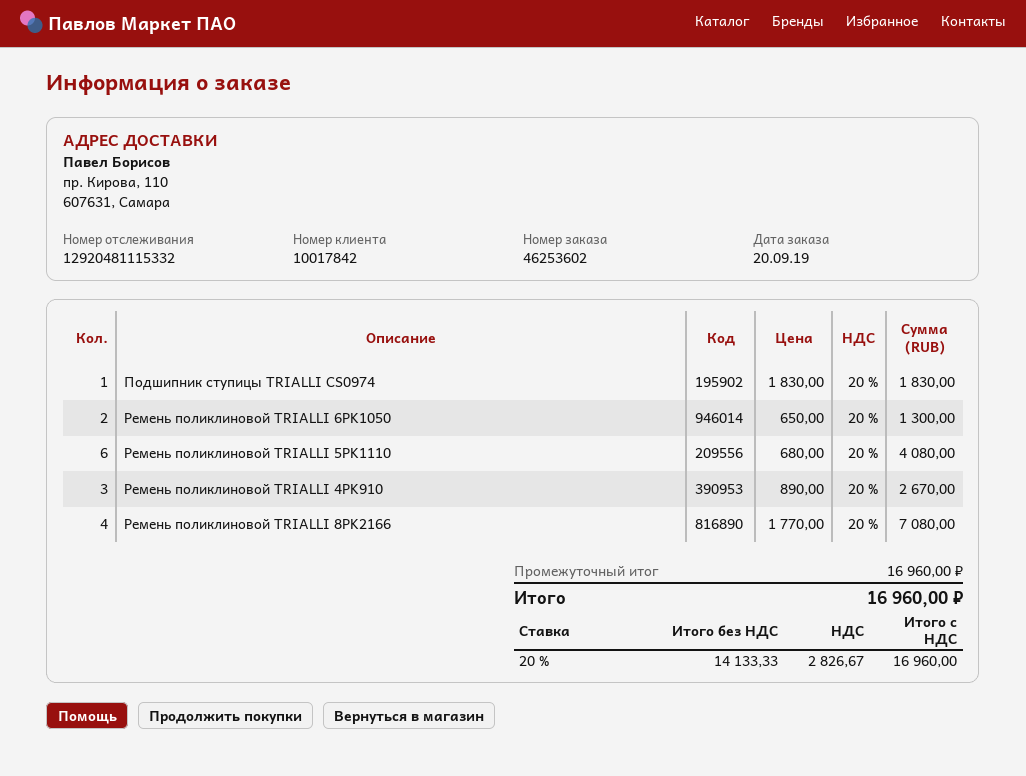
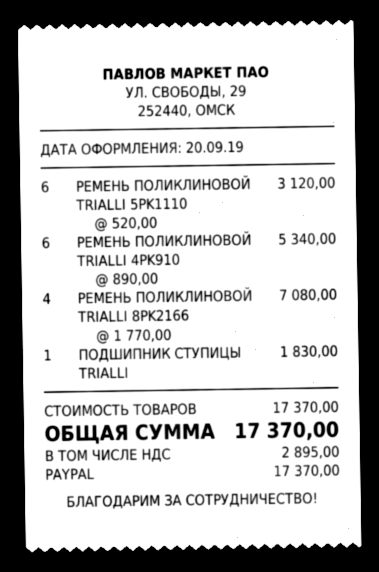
Ремень поликлиновой TRIALLI 6PK1050: 2 x 650.00 = 1300.00 -> none
Ремень поликлиновой TRIALLI 5PK1110: 6 x 680.00 = 4080.00 -> 6 x 520.00 = 3120.00
Ремень поликлиновой TRIALLI 4PK910: 3 x 890.00 = 2670.00 -> 6 x 890.00 = 5340.00
subtotal: 16960.00 -> 17370.00
tax: 2826.67 -> 2895.00
total: 16960.00 -> 17370.00

